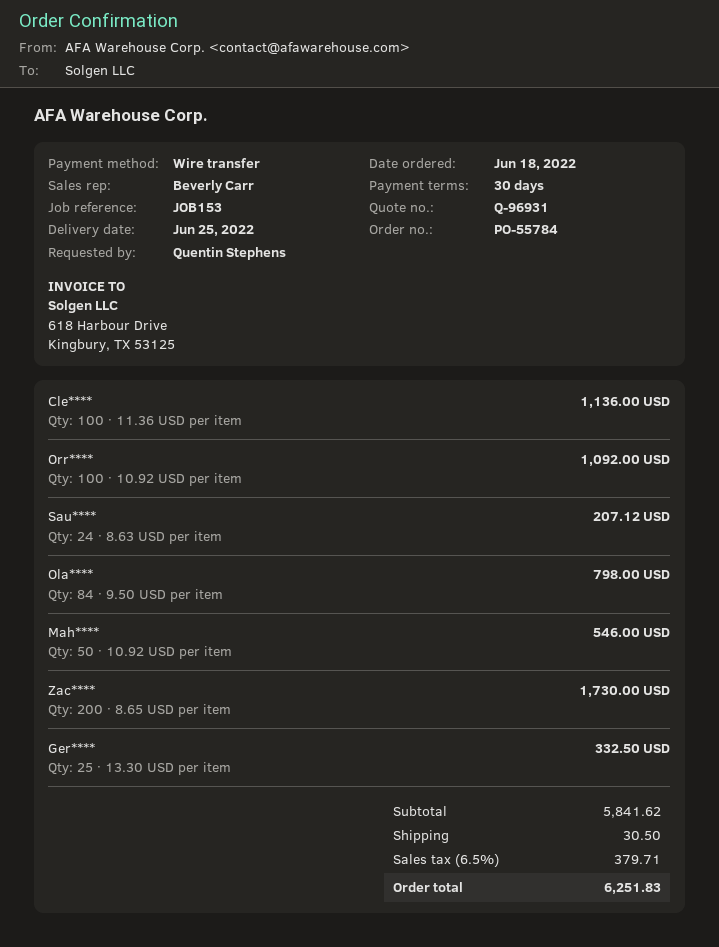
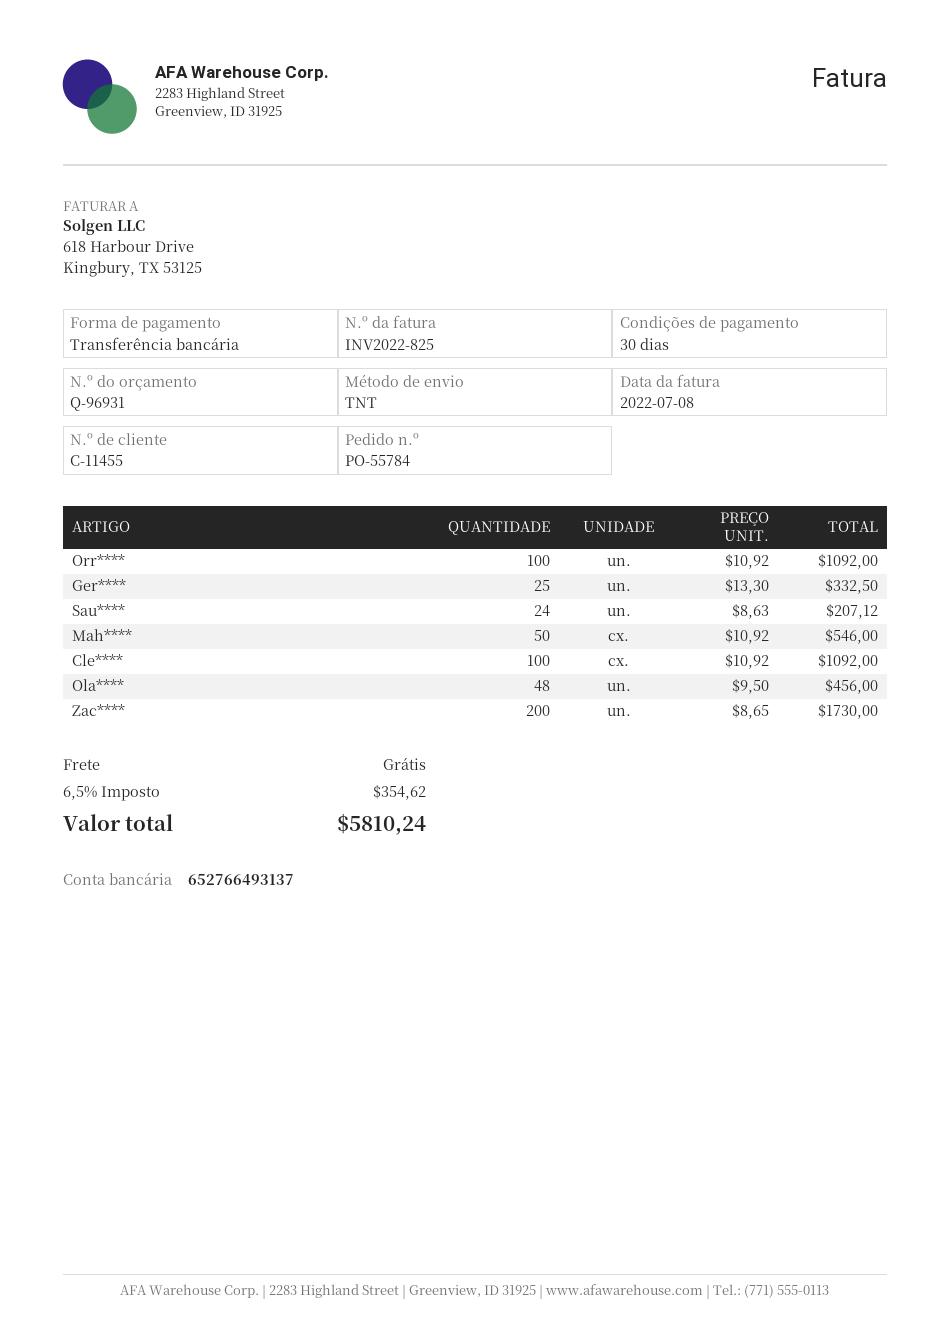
Cle****: 100 x 11.36 = 1136.00 -> 100 x 10.92 = 1092.00
Ola****: 84 x 9.50 = 798.00 -> 48 x 9.50 = 456.00
shipping: 30.50 -> 0.00
tax: 6.5% = 379.71 -> 6.5% = 354.62
total: 6251.83 -> 5810.24

